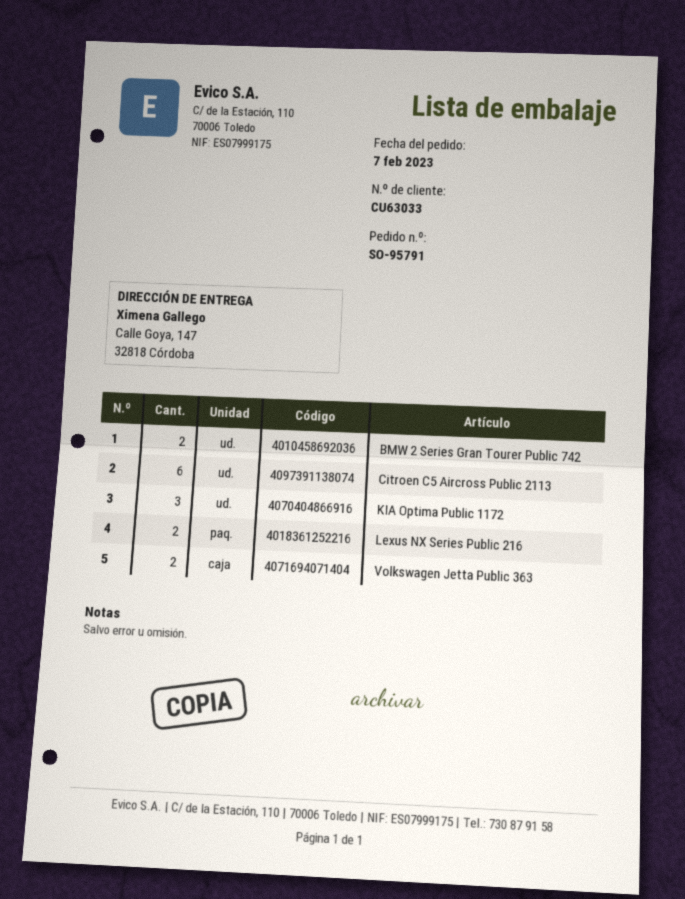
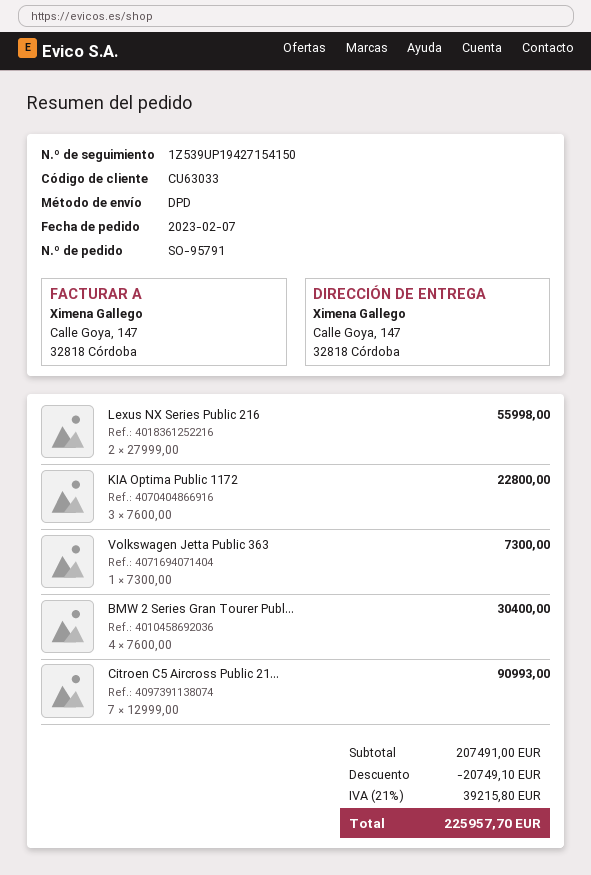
BMW 2 Series Gran Tourer Public 742: 2 -> 4
Citroen C5 Aircross Public 2113: 6 -> 7
Volkswagen Jetta Public 363: 2 -> 1

